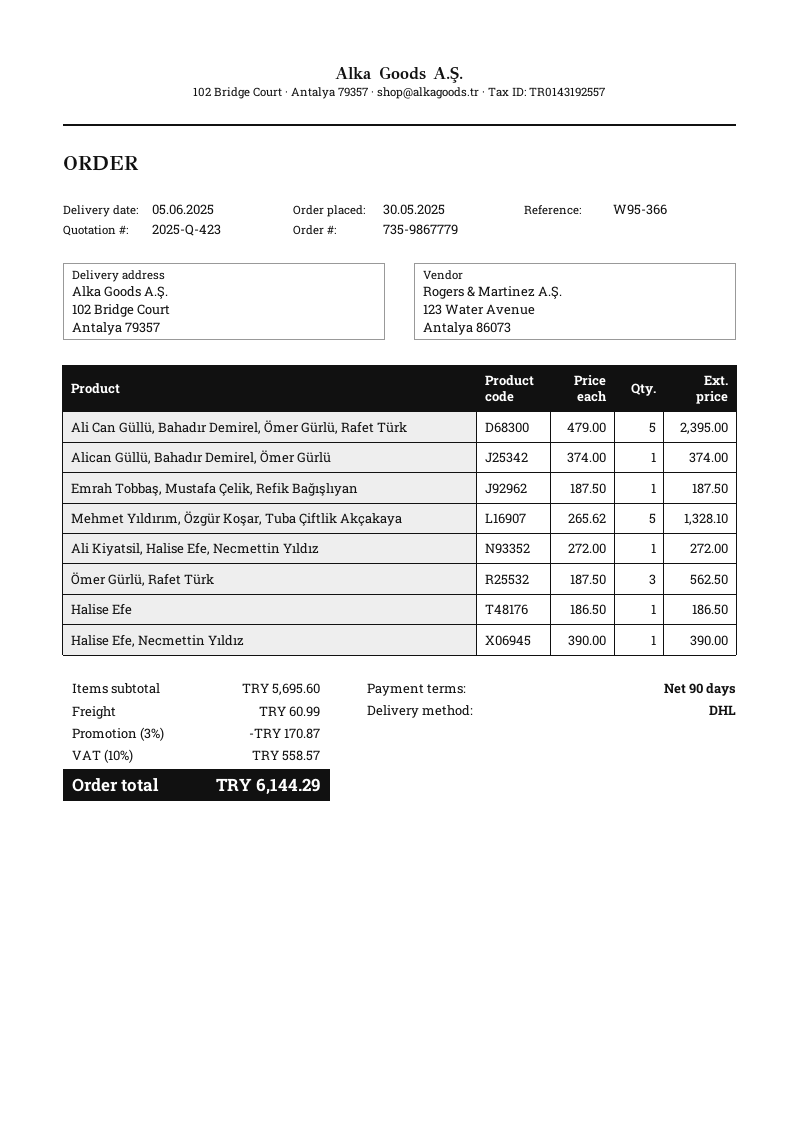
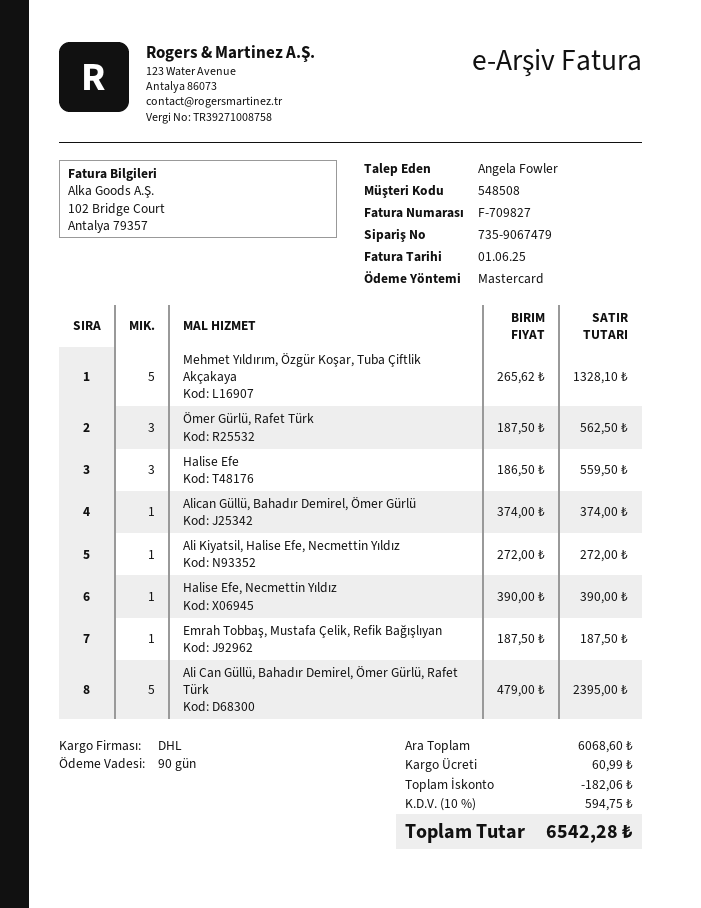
order number: 735-9867779 -> 735-9067479
Halise Efe: 1 x 186.50 = 186.50 -> 3 x 186.50 = 559.50
subtotal: 5695.60 -> 6068.60
discount: 170.87 -> 182.06
tax: 10% = 558.57 -> 10% = 594.75
total: 6144.29 -> 6542.28

